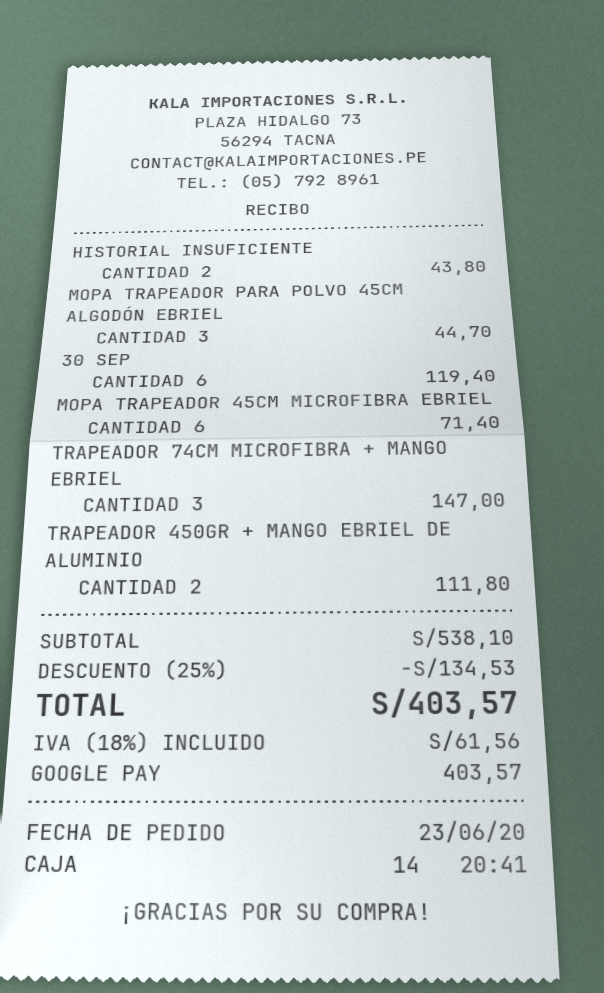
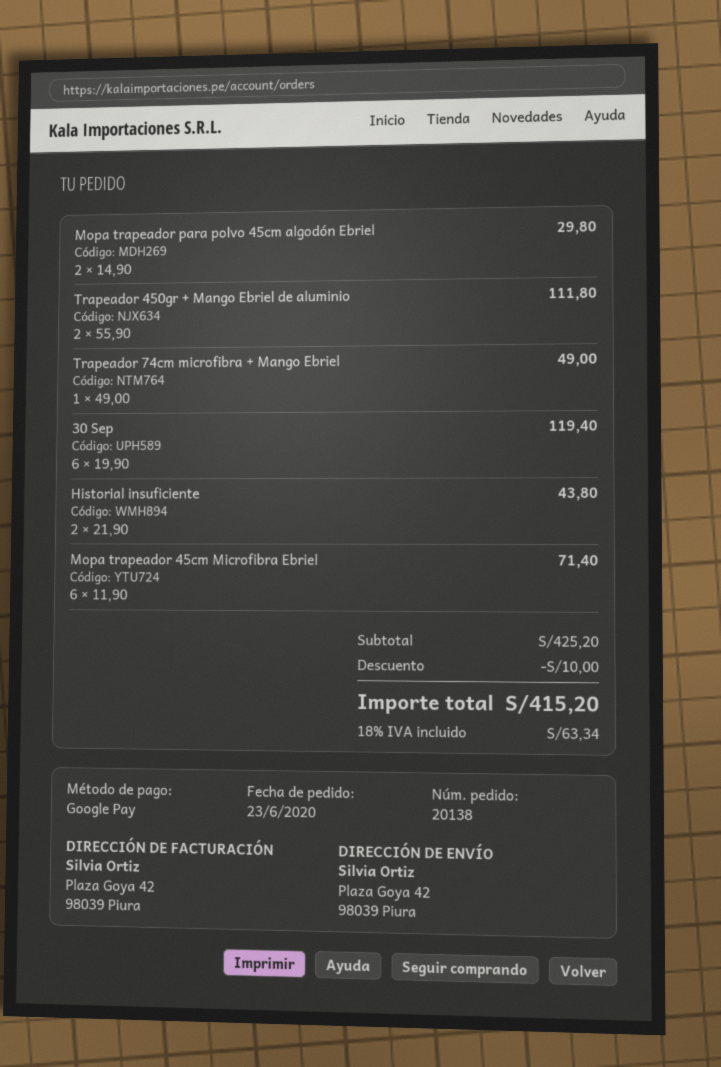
MOPA TRAPEADOR PARA POLVO 45CM ALGODÓN EBRIEL: 3 for 44.70 -> 2 for 29.80
TRAPEADOR 74CM MICROFIBRA + MANGO EBRIEL: 3 for 147.00 -> 1 for 49.00
subtotal: 538.10 -> 425.20
discount: 134.53 -> 10.00
tax: 18% = 61.56 -> 18% = 63.34
total: 403.57 -> 415.20

